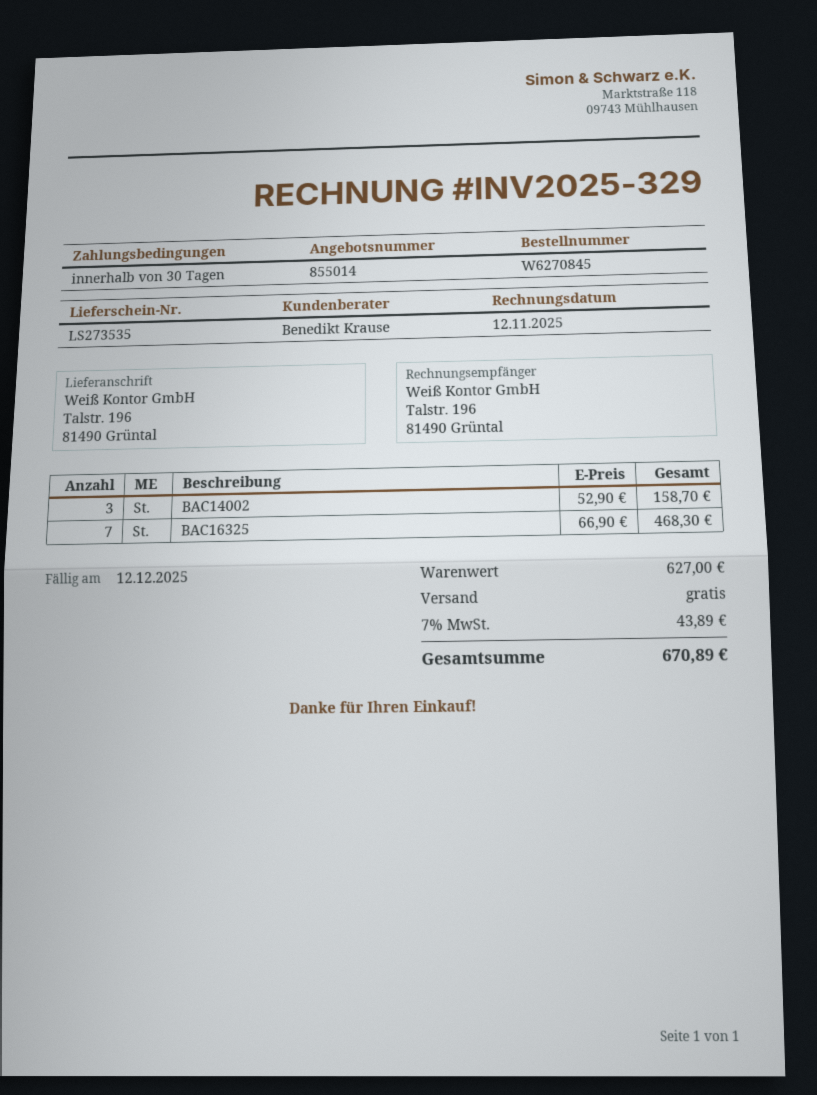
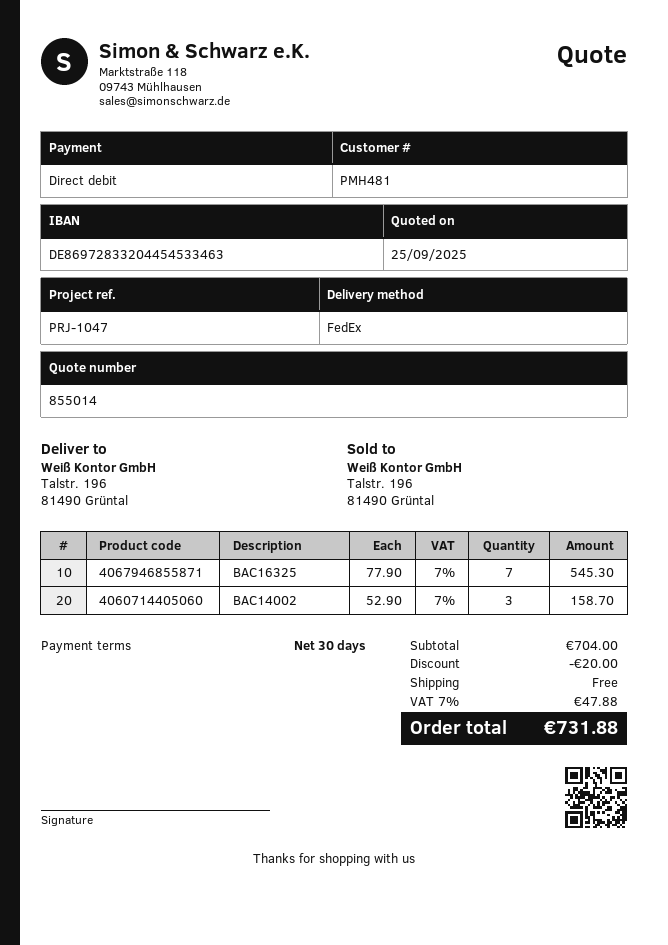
BAC16325: 7 x 66.90 = 468.30 -> 7 x 77.90 = 545.30
subtotal: 627.00 -> 704.00
discount: none -> 20.00
tax: 7% = 43.89 -> 7% = 47.88
total: 670.89 -> 731.88

